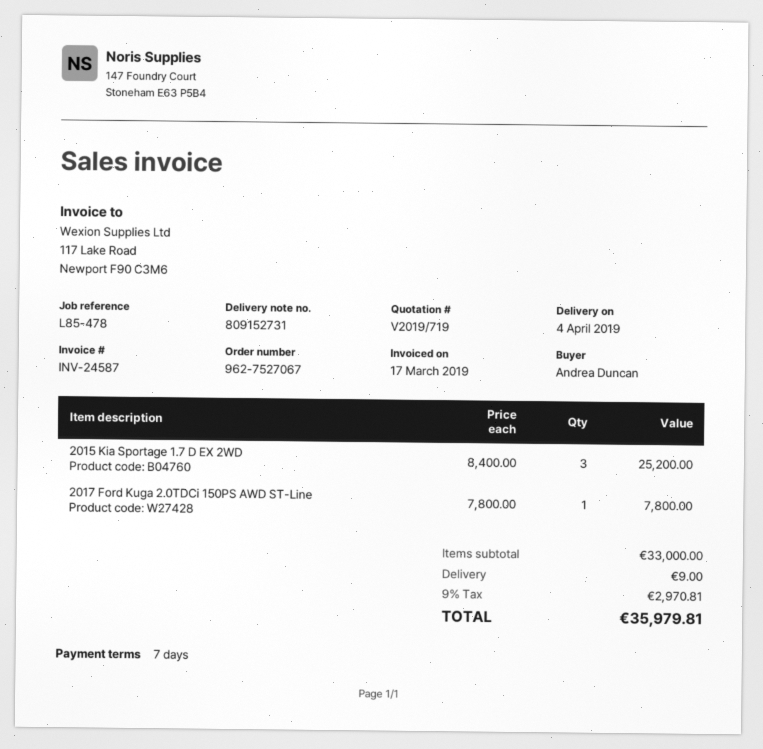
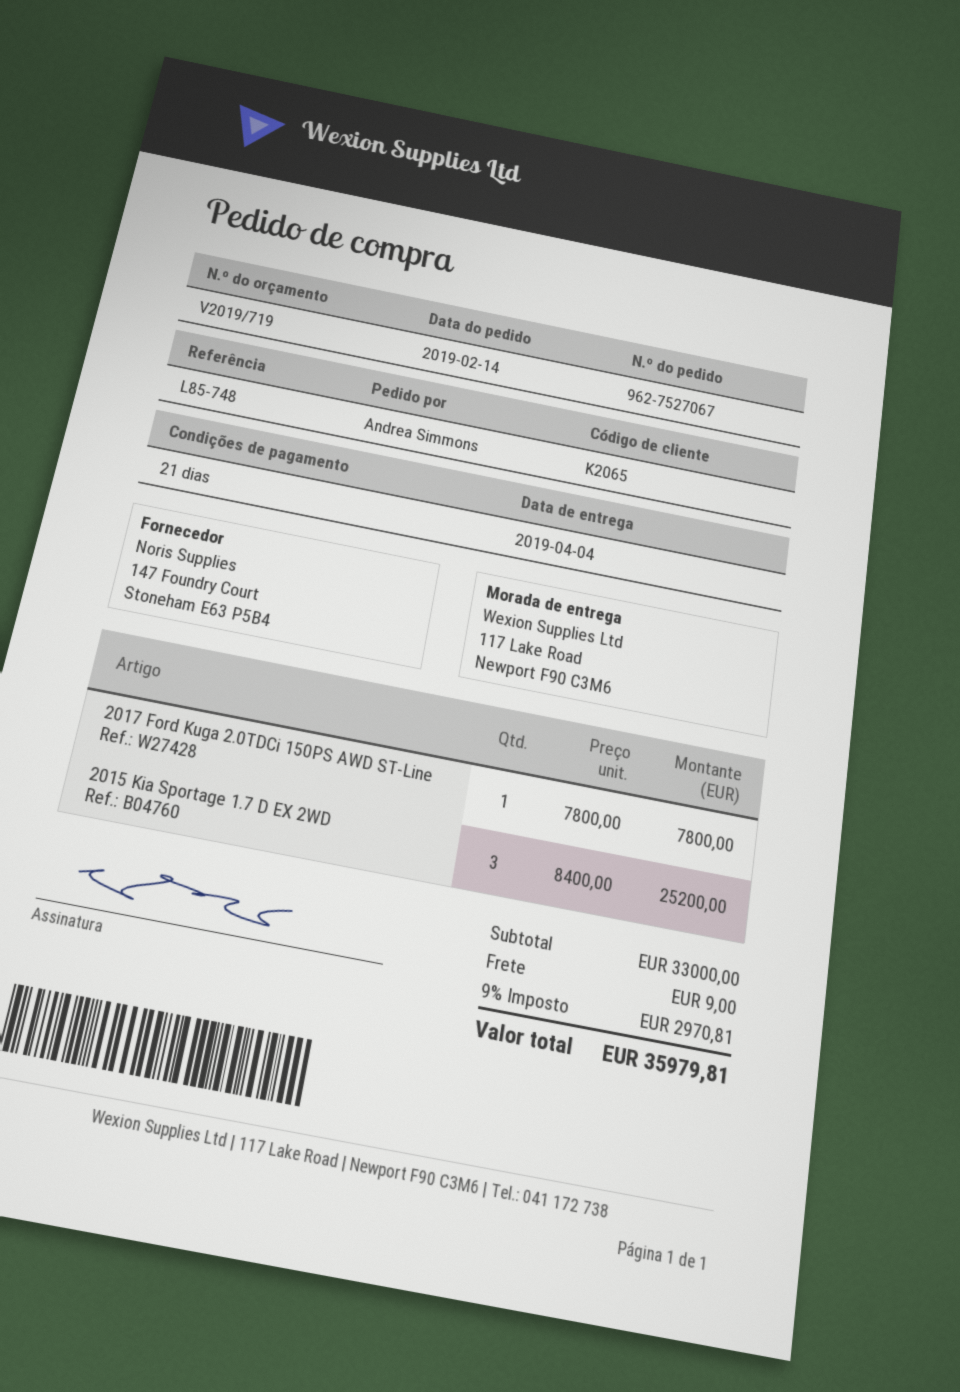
payment terms: 7 days -> 21 days
reference: L85-478 -> L85-748
ordered by: Andrea Duncan -> Andrea Simmons

